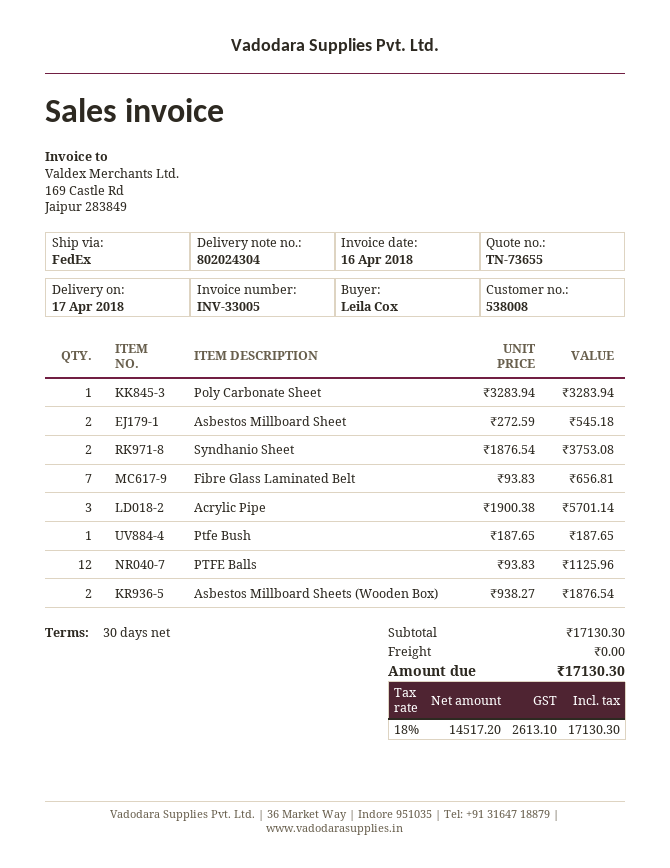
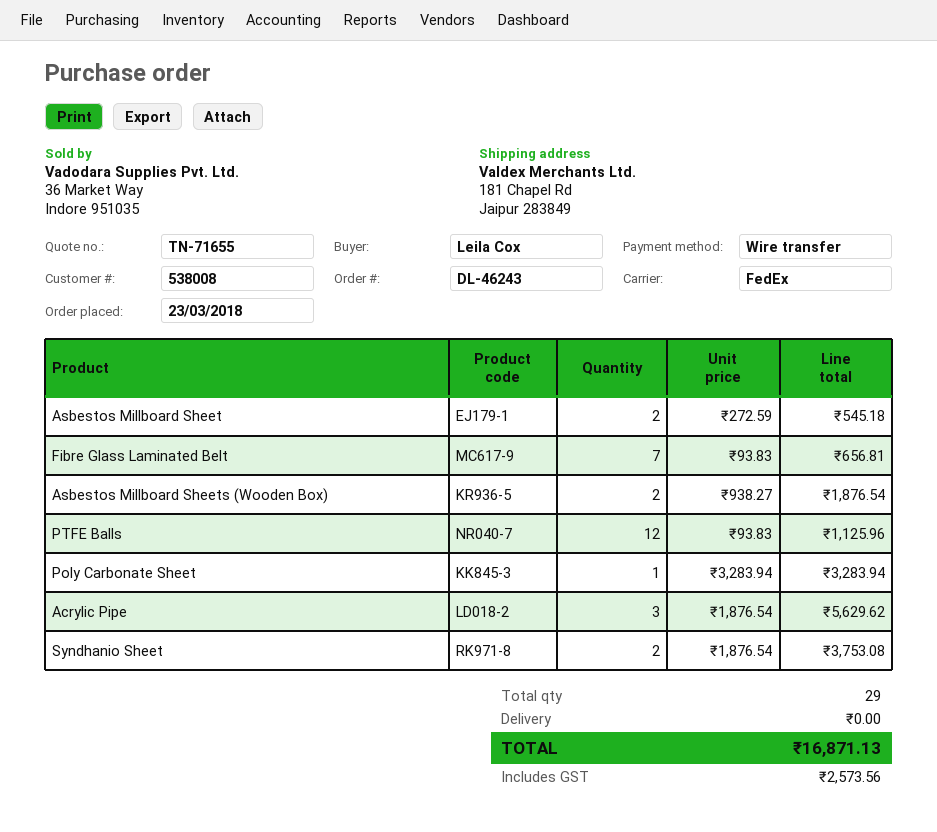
quote number: TN-73655 -> TN-71655
Acrylic Pipe: 3 x 1900.38 = 5701.14 -> 3 x 1876.54 = 5629.62
Ptfe Bush: 1 x 187.65 = 187.65 -> none
tax: 2613.10 -> 2573.56
total: 17130.30 -> 16871.13

